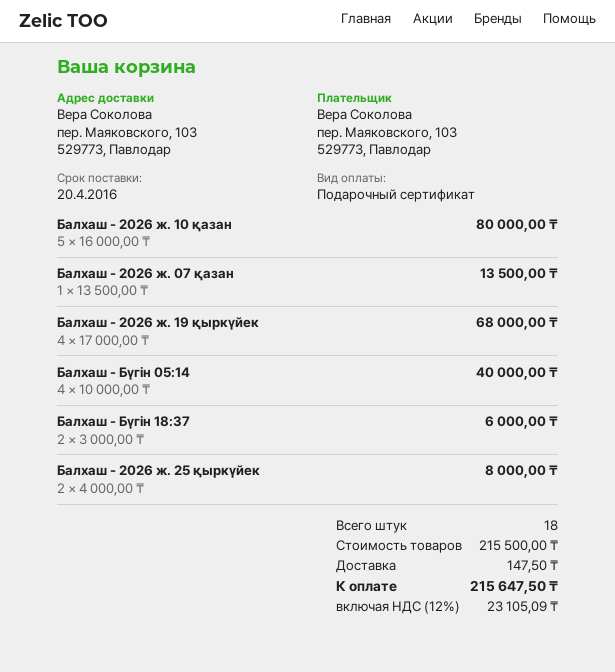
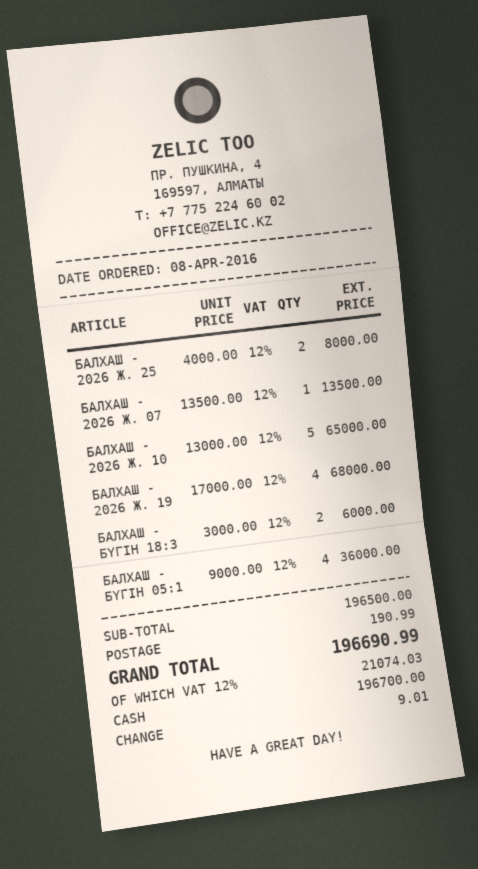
payment method: gift card -> cash
Балхаш - 2026 ж. 10 қазан: 5 x 16000.00 = 80000.00 -> 5 x 13000.00 = 65000.00
Балхаш - Бүгін 05:14: 4 x 10000.00 = 40000.00 -> 4 x 9000.00 = 36000.00
subtotal: 215500.00 -> 196500.00
shipping: 147.50 -> 190.99
tax: 12% = 23105.09 -> 12% = 21074.03
total: 215647.50 -> 196690.99

